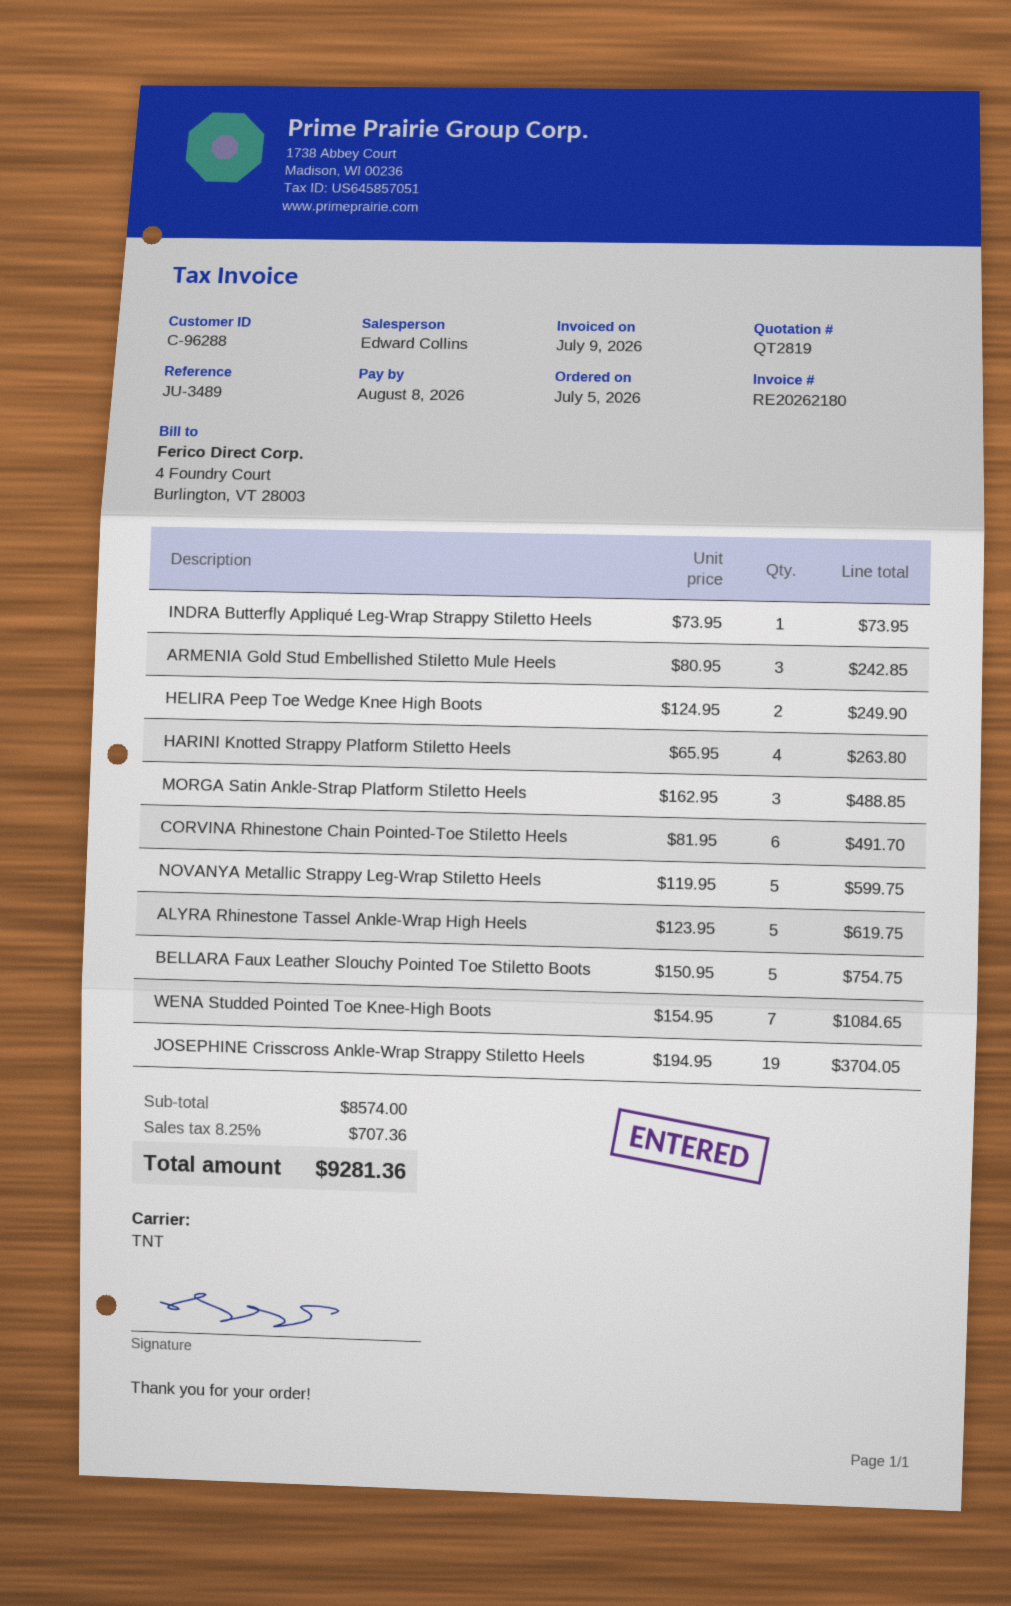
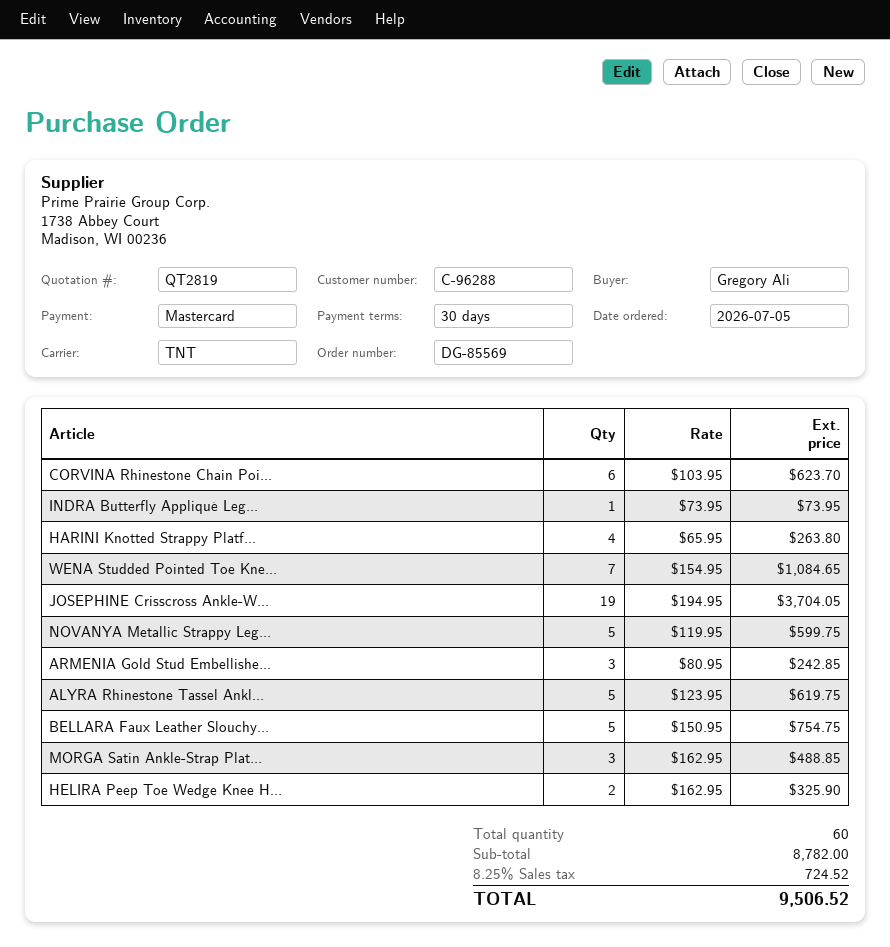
HELIRA Peep Toe Wedge Knee High Boots: 2 x 124.95 = 249.90 -> 2 x 162.95 = 325.90
CORVINA Rhinestone Chain Pointed-Toe Stiletto Heels: 6 x 81.95 = 491.70 -> 6 x 103.95 = 623.70
subtotal: 8574.00 -> 8782.00
tax: 8.25% = 707.36 -> 8.25% = 724.52
total: 9281.36 -> 9506.52

